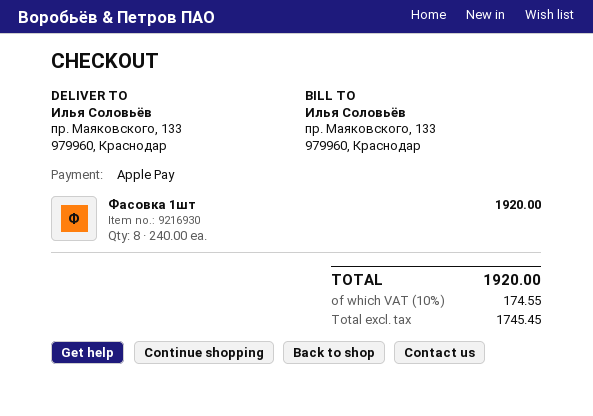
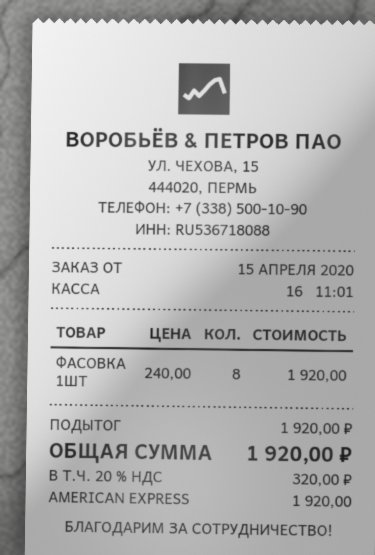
payment method: Apple Pay -> American Express
tax: 10% = 174.55 -> 20% = 320.00

